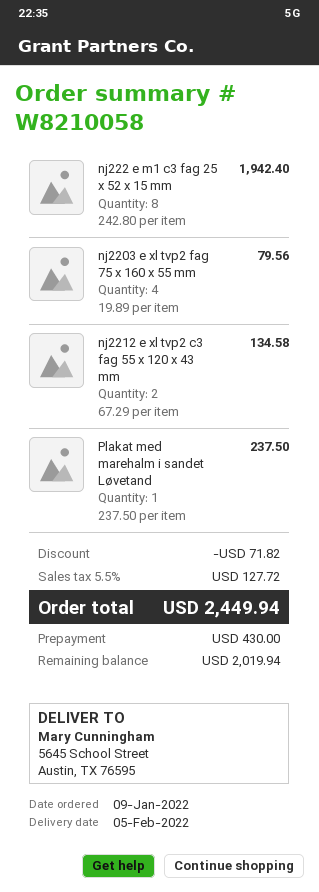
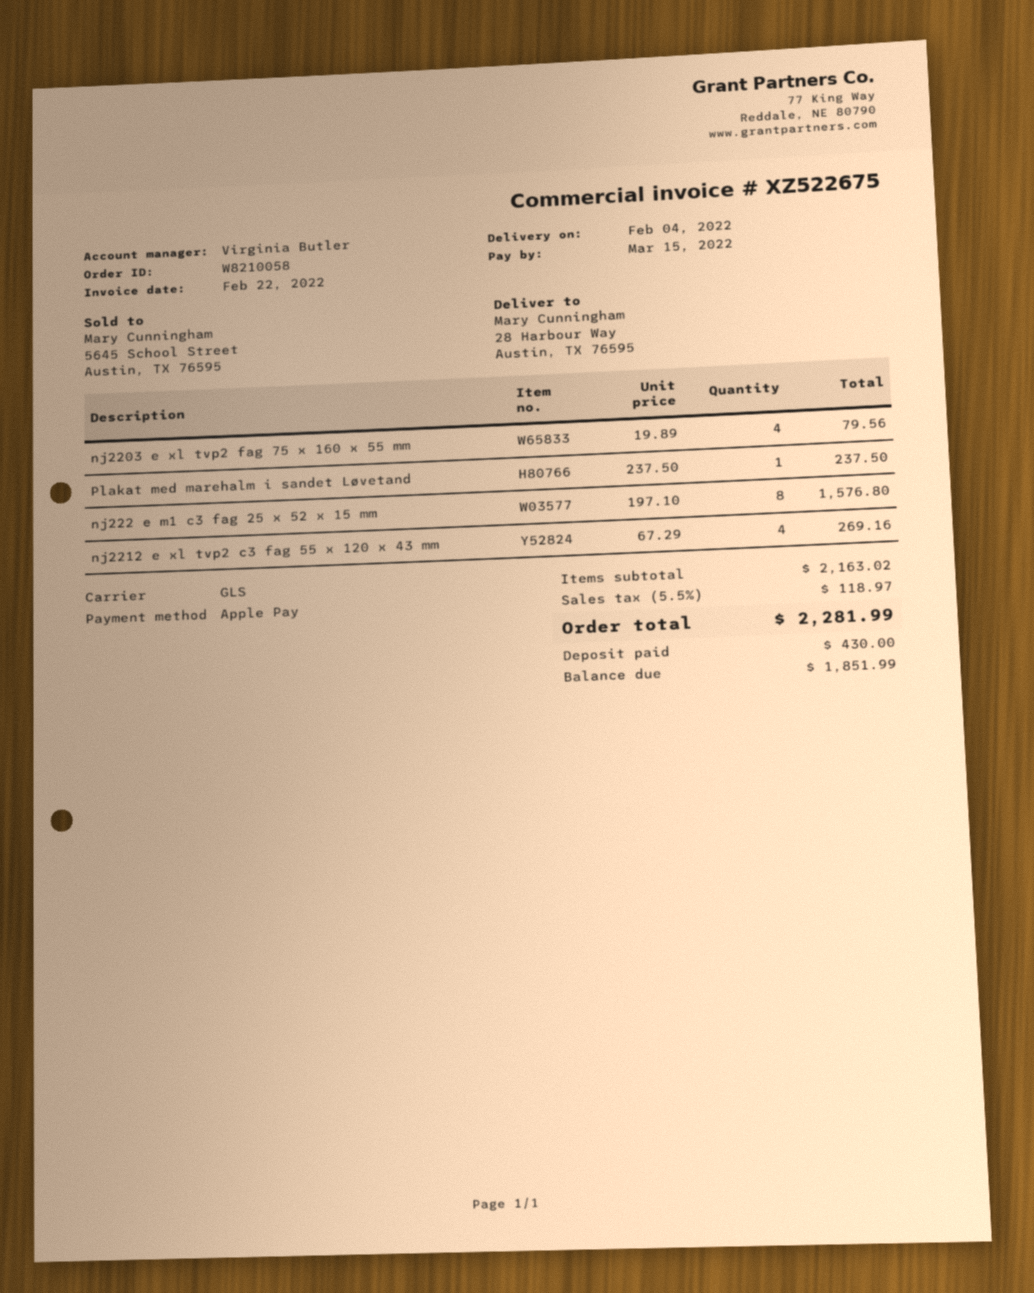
delivery date: 2022-02-05 -> 2022-02-04
ship to: 5645 School Street, Austin, TX 76595 -> 28 Harbour Way, Austin, TX 76595
nj222 e m1 c3 fag 25 x 52 x 15 mm: 8 x 242.80 = 1942.40 -> 8 x 197.10 = 1576.80
nj2212 e xl tvp2 c3 fag 55 x 120 x 43 mm: 2 x 67.29 = 134.58 -> 4 x 67.29 = 269.16
discount: 71.82 -> none
tax: 5.5% = 127.72 -> 5.5% = 118.97
total: 2449.94 -> 2281.99
balance: 2019.94 -> 1851.99

